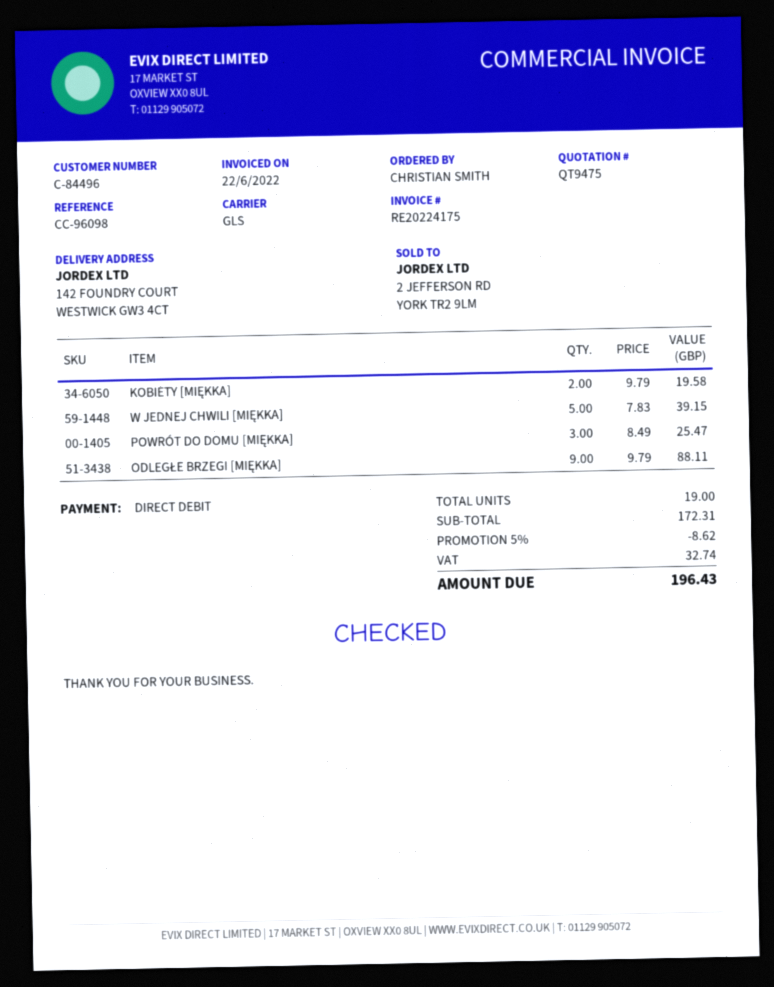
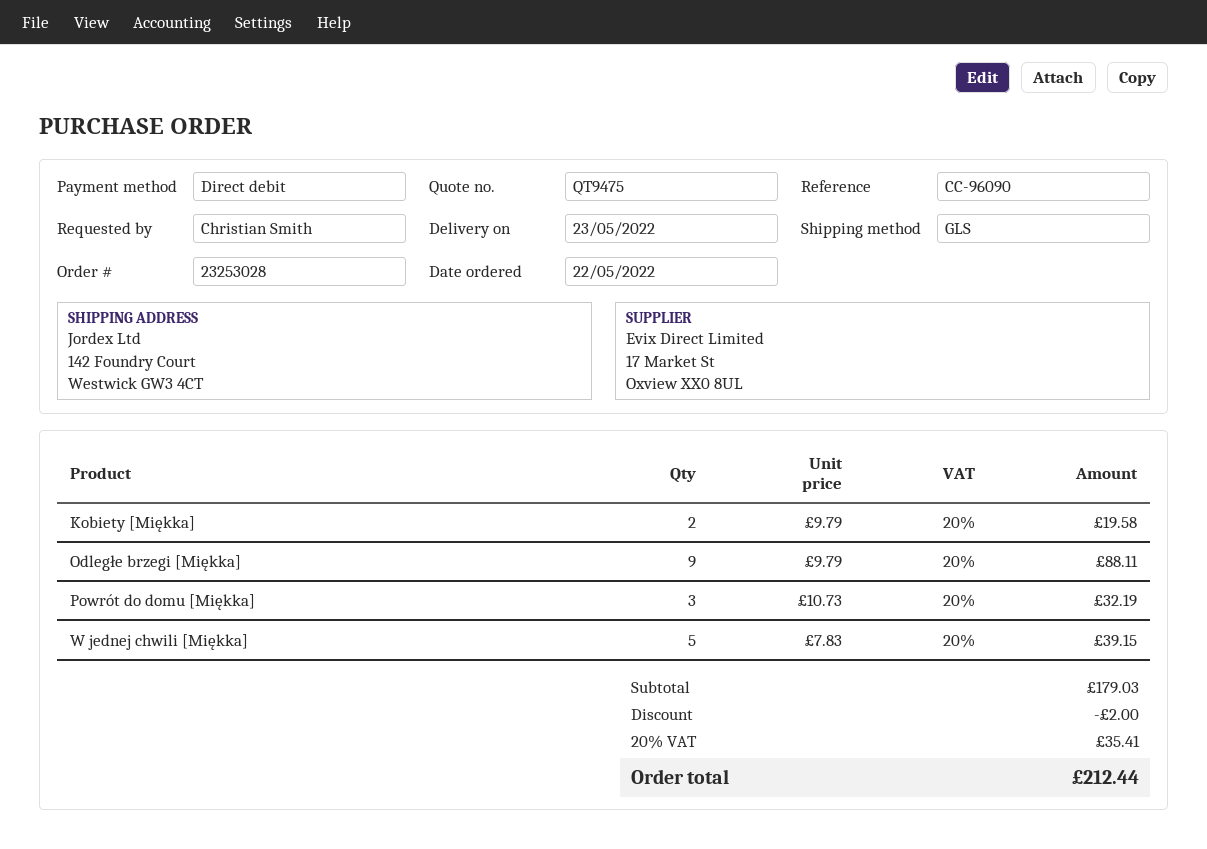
reference: CC-96098 -> CC-96090
POWRÓT DO DOMU [MIĘKKA]: 3 x 8.49 = 25.47 -> 3 x 10.73 = 32.19
subtotal: 172.31 -> 179.03
discount: 8.62 -> 2.00
tax: 32.74 -> 35.41
total: 196.43 -> 212.44

